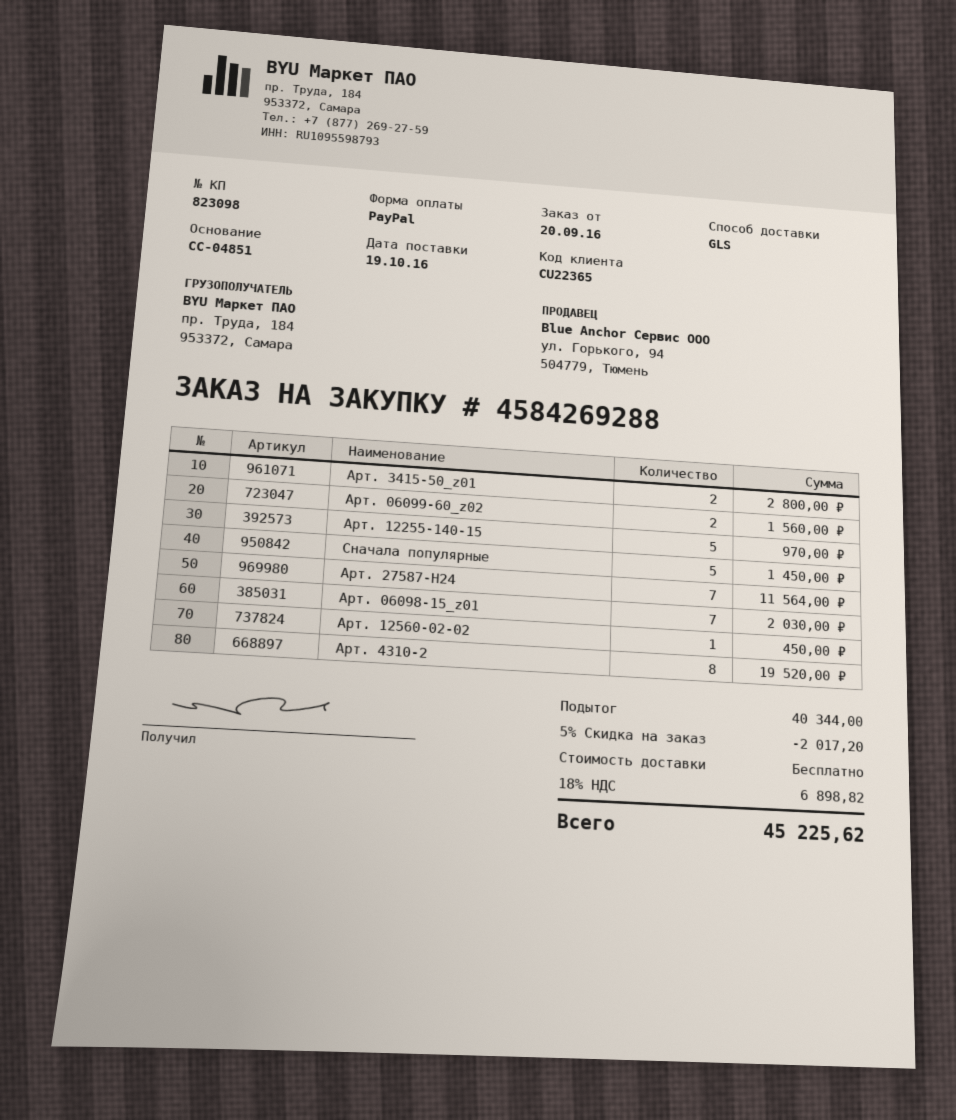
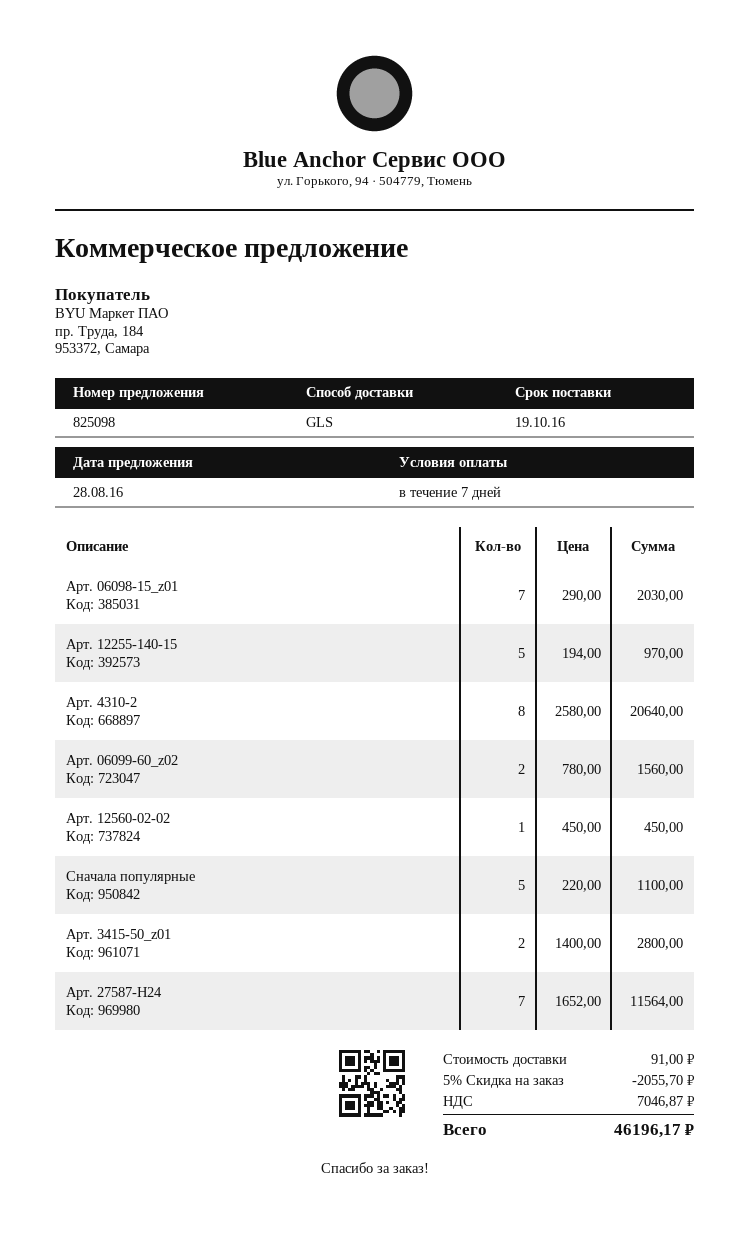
quote number: 823098 -> 825098
Сначала популярные: 5 for 1450.00 -> 5 for 1100.00
Арт. 4310-2: 8 for 19520.00 -> 8 for 20640.00
discount: 5% = 2017.20 -> 5% = 2055.70
shipping: 0.00 -> 91.00
tax: 6898.82 -> 7046.87
total: 45225.62 -> 46196.17

